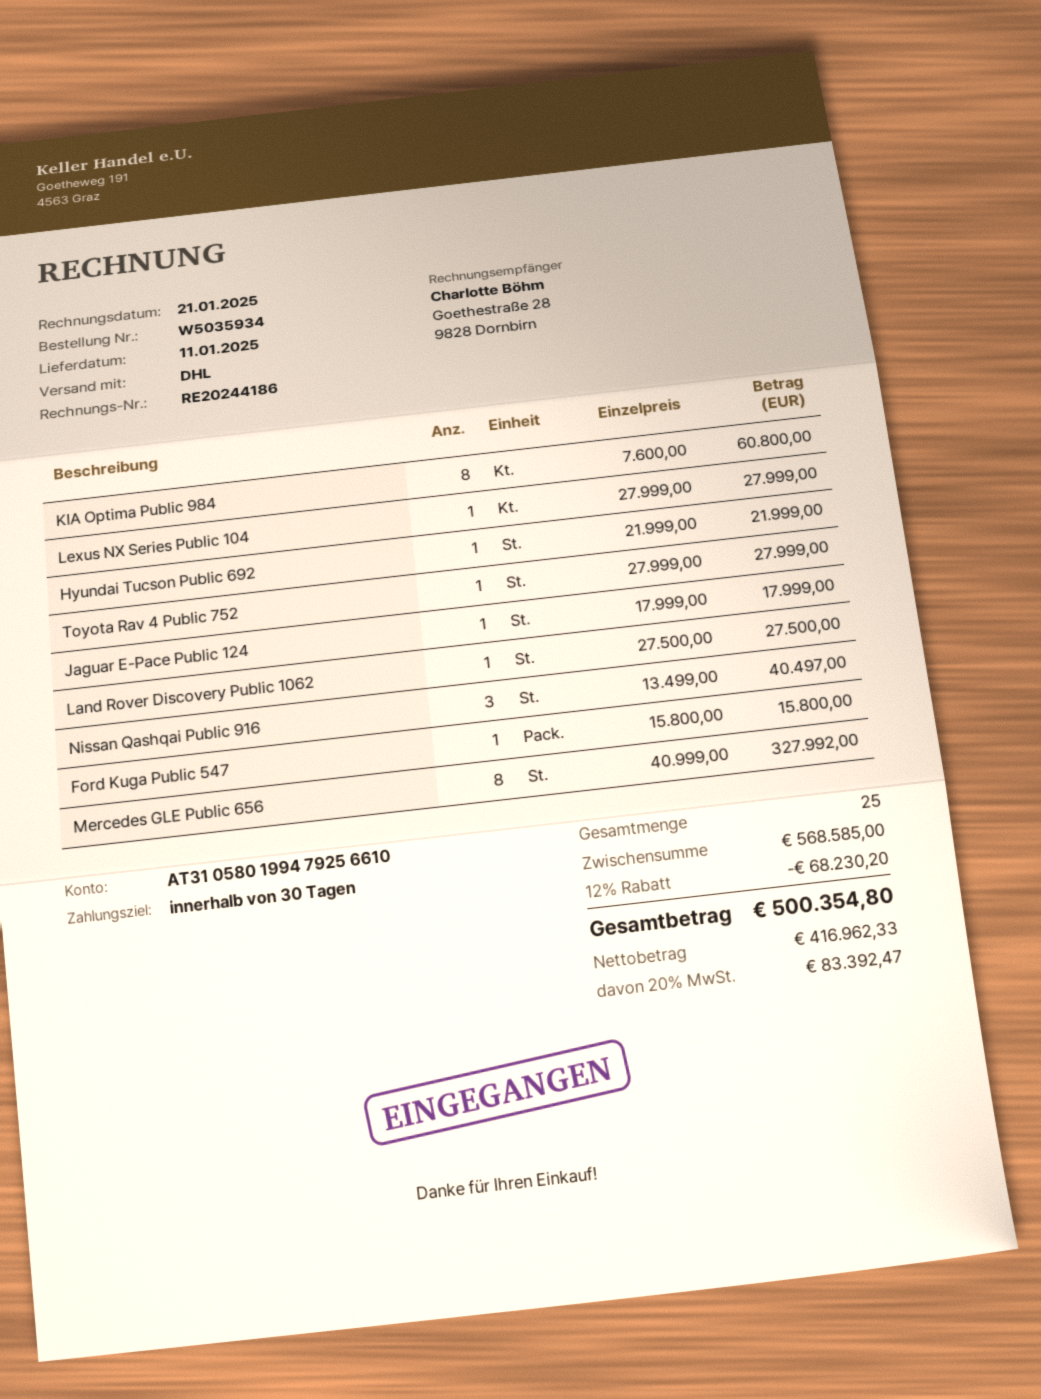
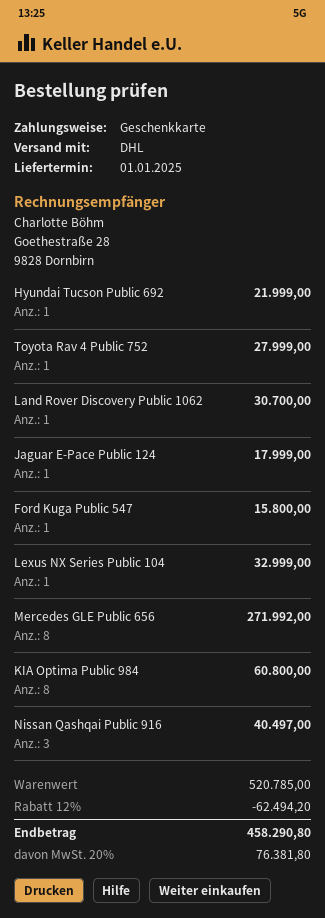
delivery date: 2025-01-11 -> 2025-01-01
Lexus NX Series Public 104: 1 for 27999.00 -> 1 for 32999.00
Land Rover Discovery Public 1062: 1 for 27500.00 -> 1 for 30700.00
Mercedes GLE Public 656: 8 for 327992.00 -> 8 for 271992.00
subtotal: 568585.00 -> 520785.00
discount: 12% = 68230.20 -> 12% = 62494.20
tax: 20% = 83392.47 -> 20% = 76381.80
total: 500354.80 -> 458290.80

